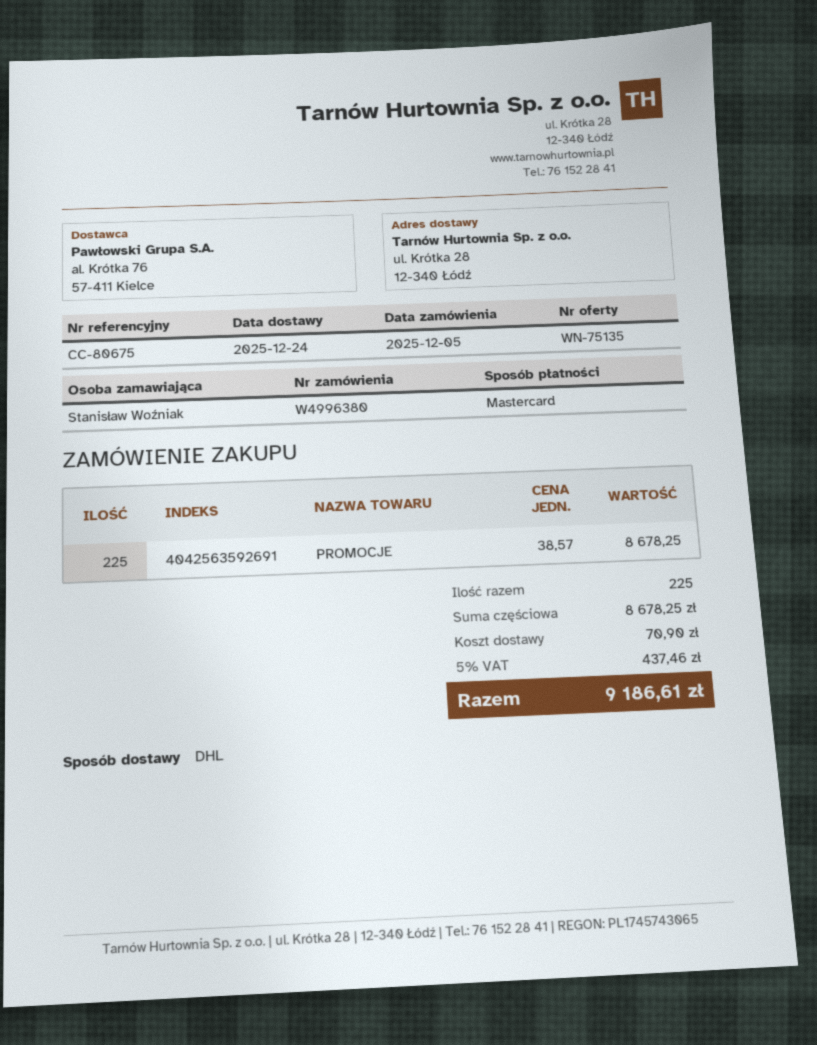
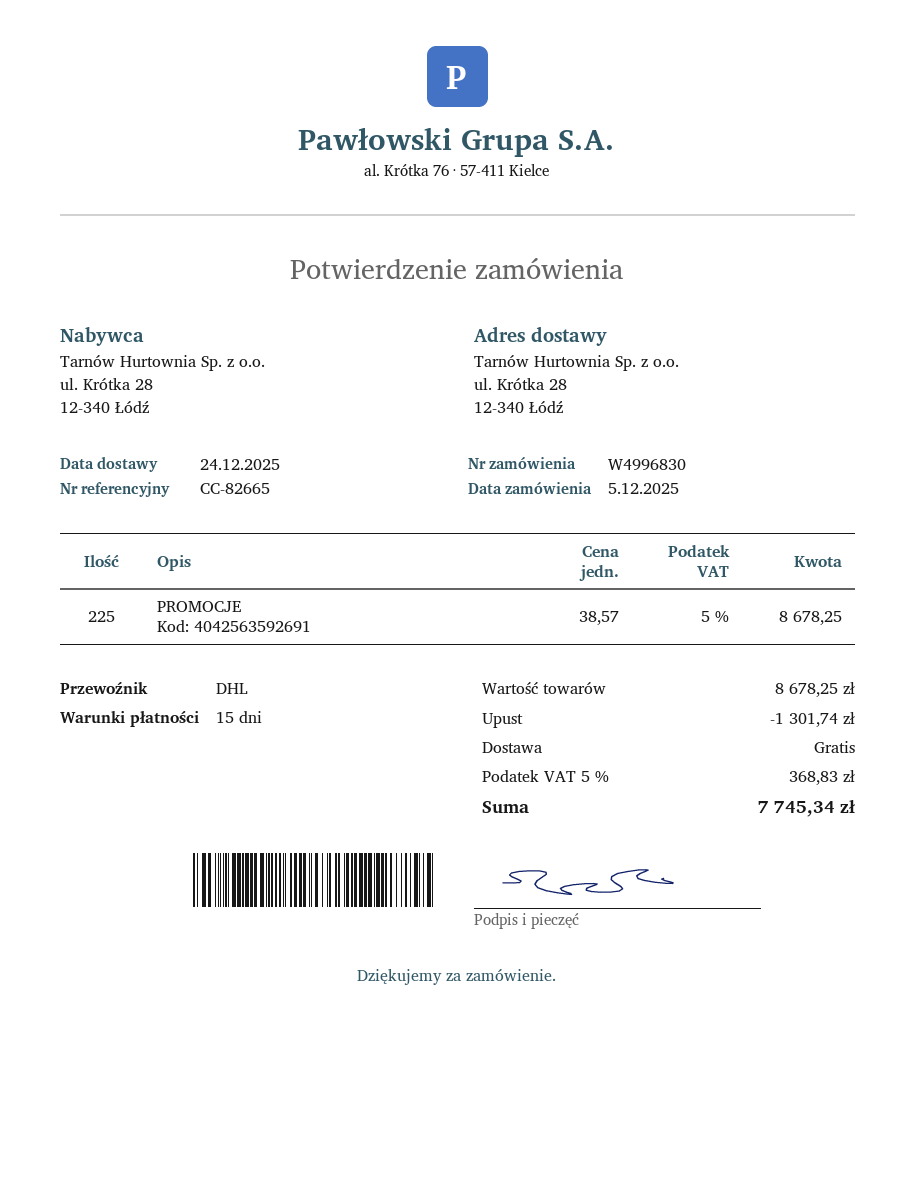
order number: W4996380 -> W4996830
reference: CC-80675 -> CC-82665
discount: none -> 1301.74
shipping: 70.90 -> 0.00
tax: 5% = 437.46 -> 5% = 368.83
total: 9186.61 -> 7745.34

